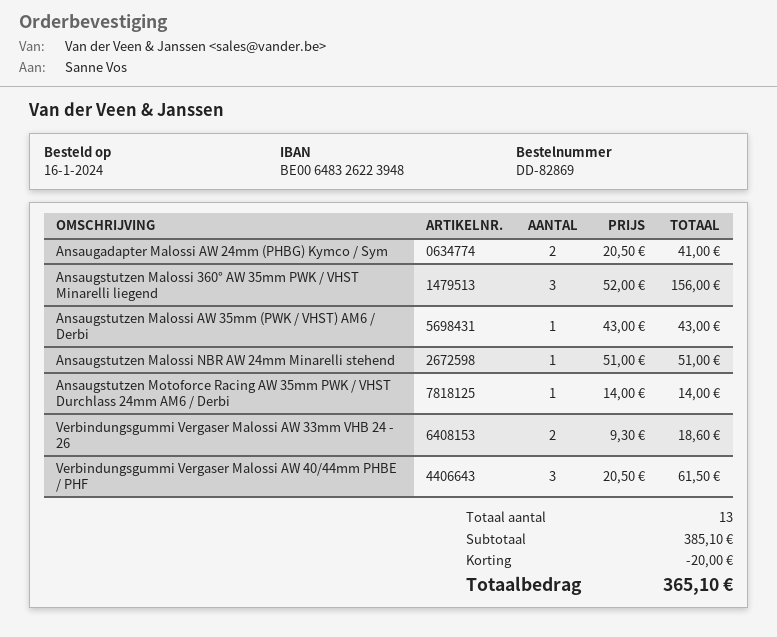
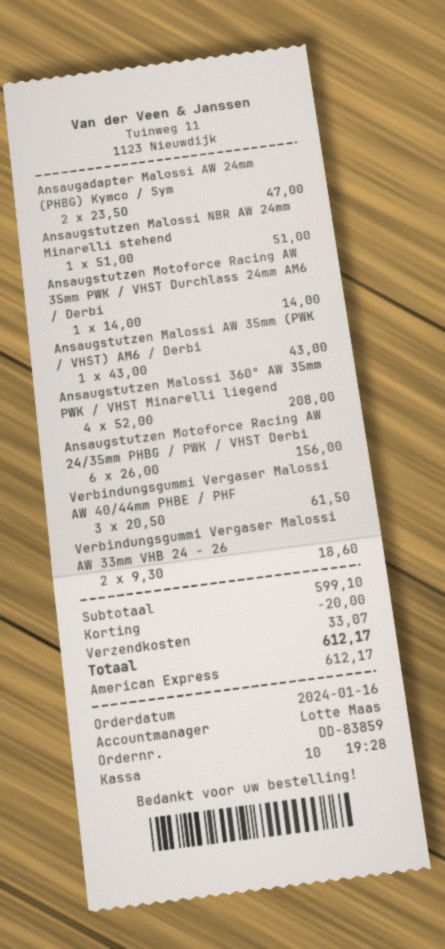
order number: DD-82869 -> DD-83859
Ansaugadapter Malossi AW 24mm (PHBG) Kymco / Sym: 2 x 20.50 = 41.00 -> 2 x 23.50 = 47.00
Ansaugstutzen Malossi 360° AW 35mm PWK / VHST Minarelli liegend: 3 x 52.00 = 156.00 -> 4 x 52.00 = 208.00
Ansaugstutzen Motoforce Racing AW 24/35mm PHBG / PWK / VHST Derbi: none -> 6 x 26.00 = 156.00
subtotal: 385.10 -> 599.10
shipping: none -> 33.07
total: 365.10 -> 612.17

